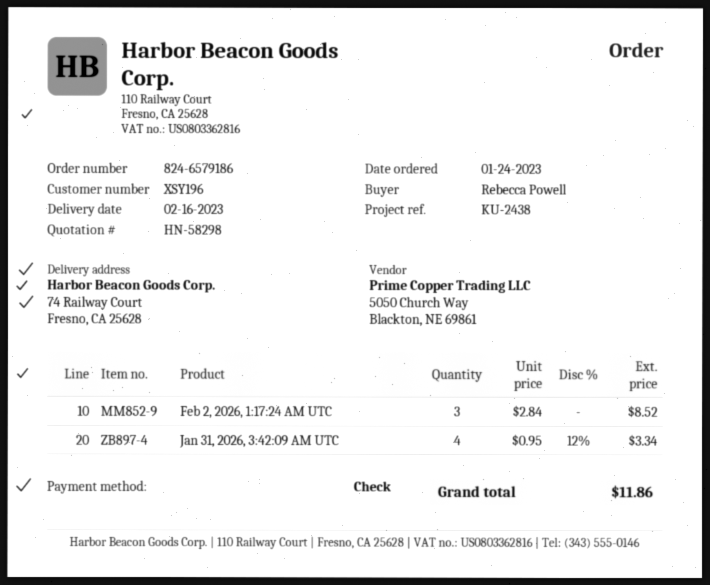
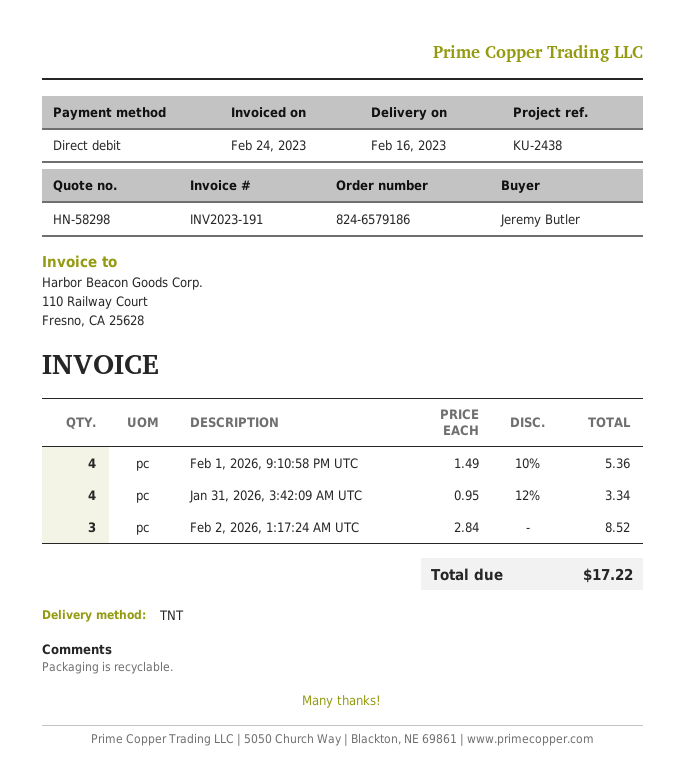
ordered by: Rebecca Powell -> Jeremy Butler
payment method: cheque -> direct debit
Feb 1, 2026, 9:10:58 PM UTC: none -> 4 x 1.49 - 10% = 5.36
total: 11.86 -> 17.22

